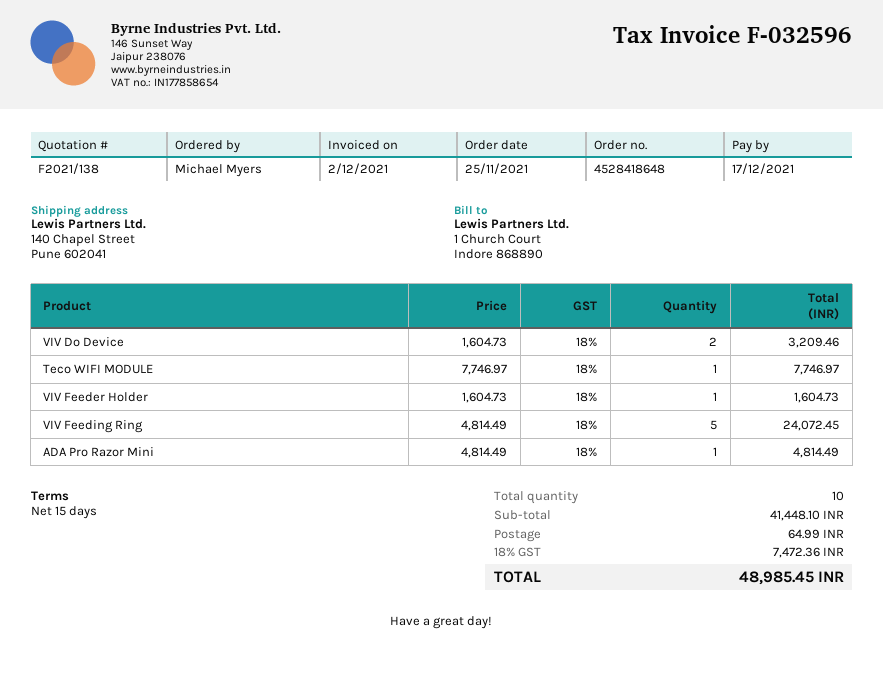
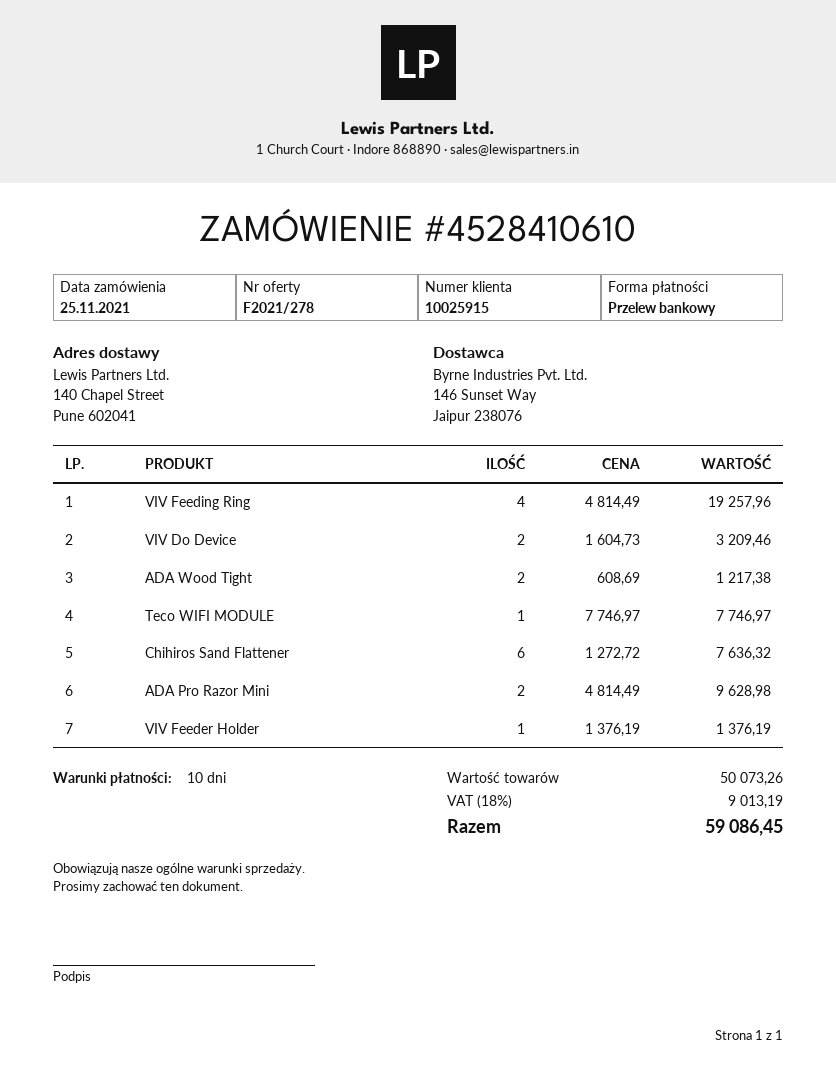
quote number: F2021/138 -> F2021/278
order number: 4528418648 -> 4528410610
payment terms: 15 days -> 10 days
VIV Feeder Holder: 1 x 1604.73 = 1604.73 -> 1 x 1376.19 = 1376.19
VIV Feeding Ring: 5 x 4814.49 = 24072.45 -> 4 x 4814.49 = 19257.96
ADA Pro Razor Mini: 1 x 4814.49 = 4814.49 -> 2 x 4814.49 = 9628.98
ADA Wood Tight: none -> 2 x 608.69 = 1217.38
Chihiros Sand Flattener: none -> 6 x 1272.72 = 7636.32
subtotal: 41448.10 -> 50073.26
shipping: 64.99 -> none
tax: 18% = 7472.36 -> 18% = 9013.19
total: 48985.45 -> 59086.45

